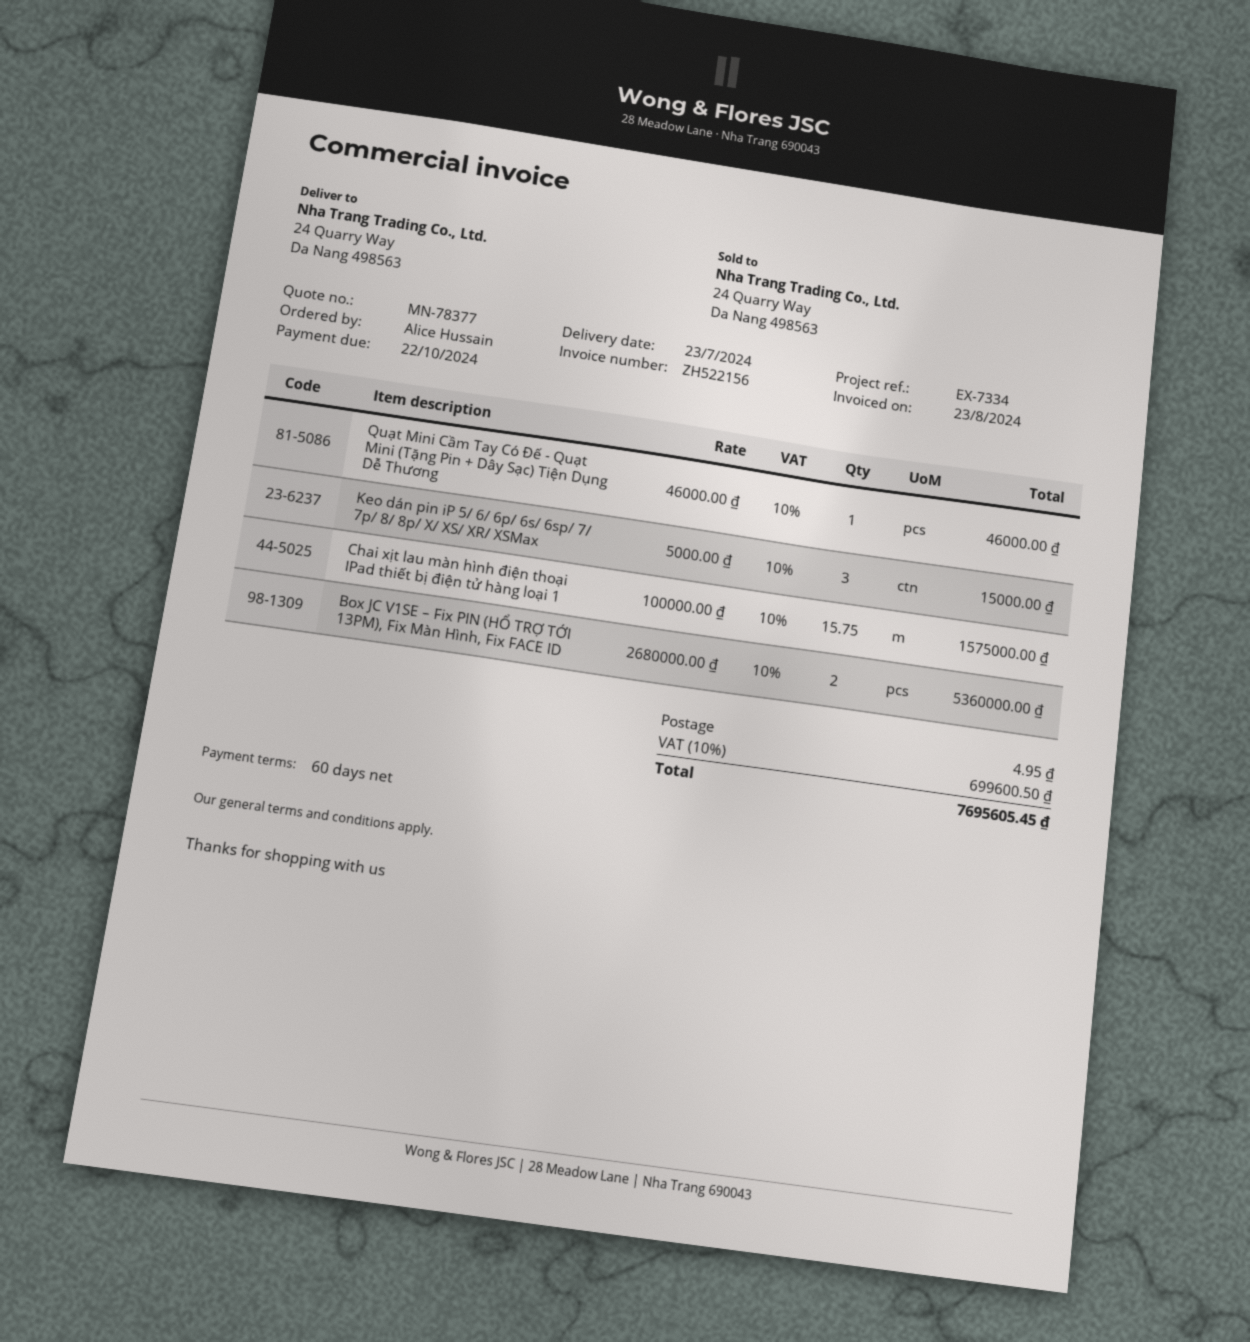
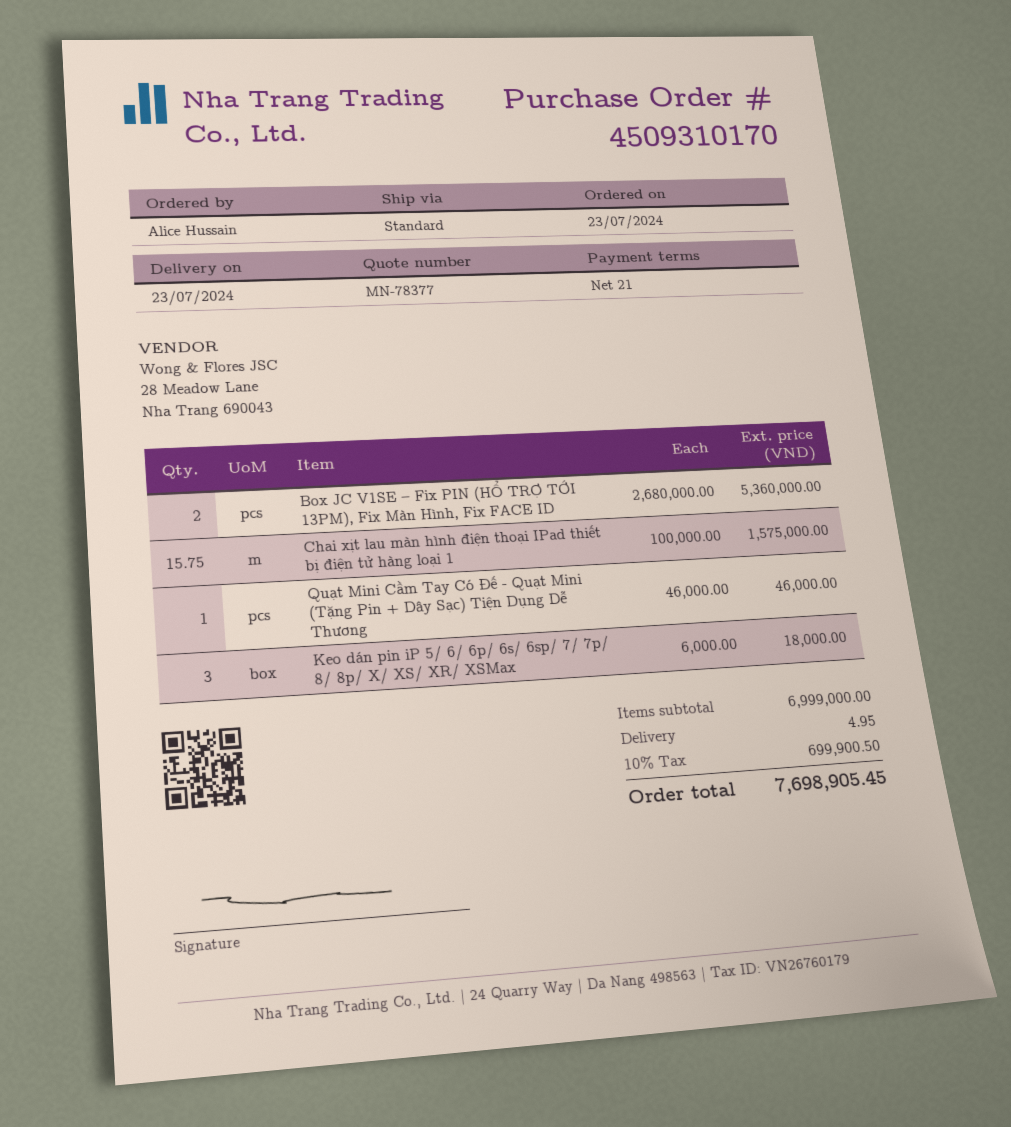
payment terms: 60 days -> 21 days
Keo dán pin iP 5/ 6/ 6p/ 6s/ 6sp/ 7/ 7p/ 8/ 8p/ X/ XS/ XR/ XSMax: 3 x 5000.00 = 15000.00 -> 3 x 6000.00 = 18000.00
tax: 10% = 699600.50 -> 10% = 699900.50
total: 7695605.45 -> 7698905.45

